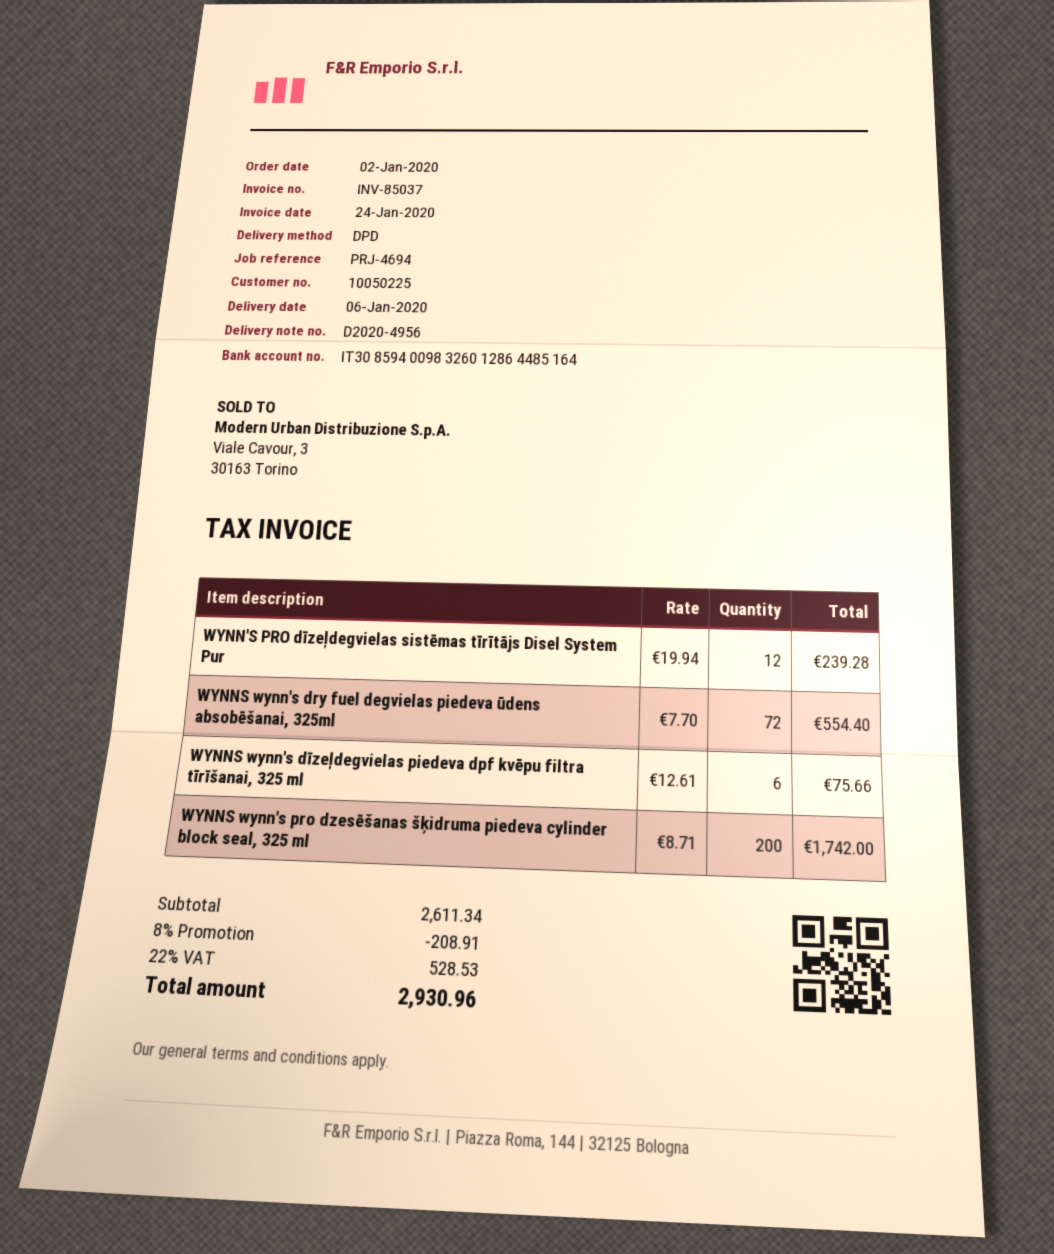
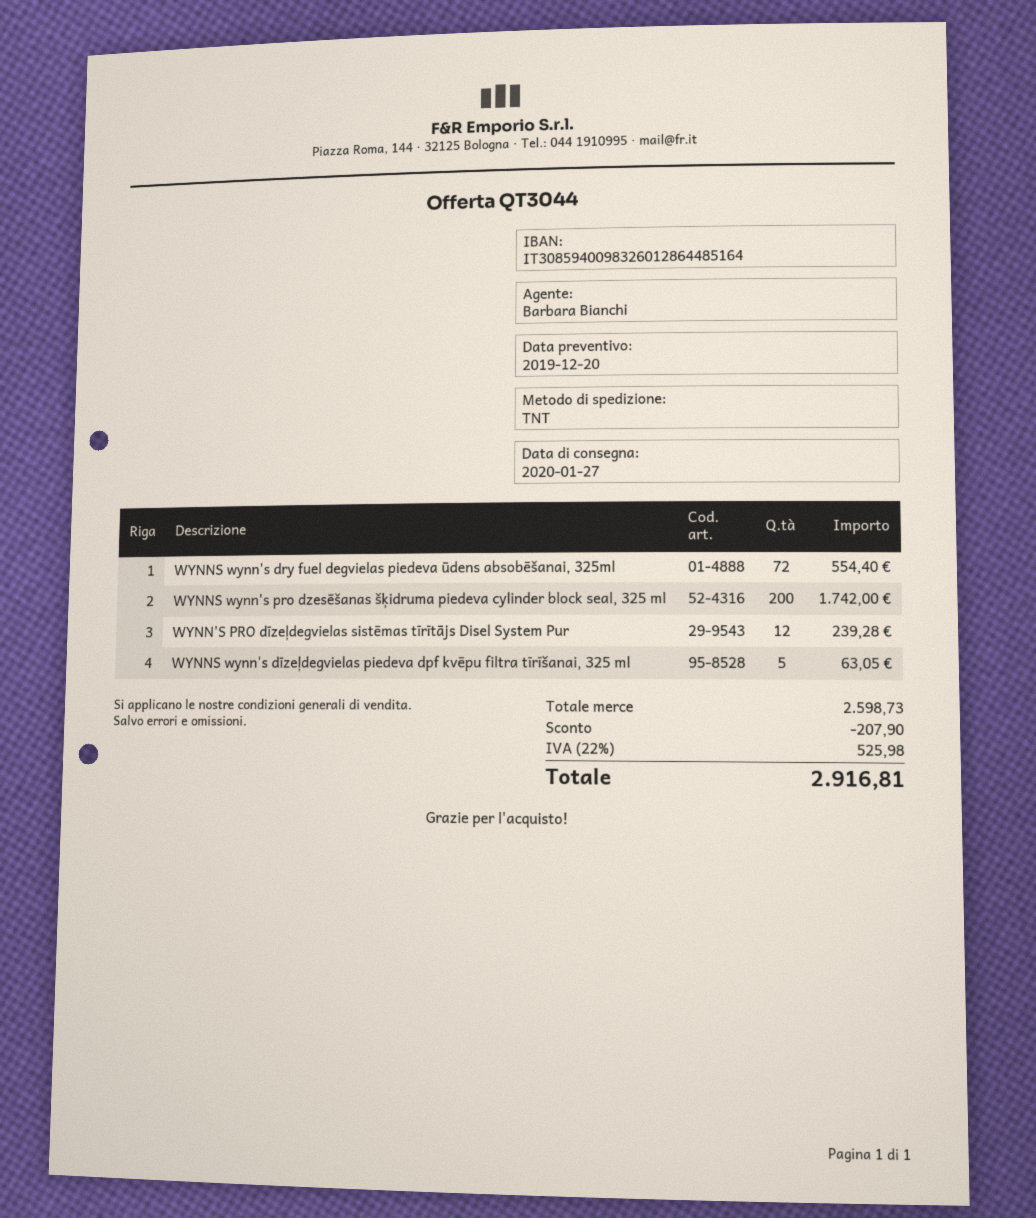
delivery date: 2020-01-06 -> 2020-01-27
shipping method: DPD -> TNT
WYNNS wynn's dīzeļdegvielas piedeva dpf kvēpu filtra tīrīšanai, 325 ml: 6 for 75.66 -> 5 for 63.05
subtotal: 2611.34 -> 2598.73
discount: 208.91 -> 207.90
tax: 22% = 528.53 -> 22% = 525.98
total: 2930.96 -> 2916.81

